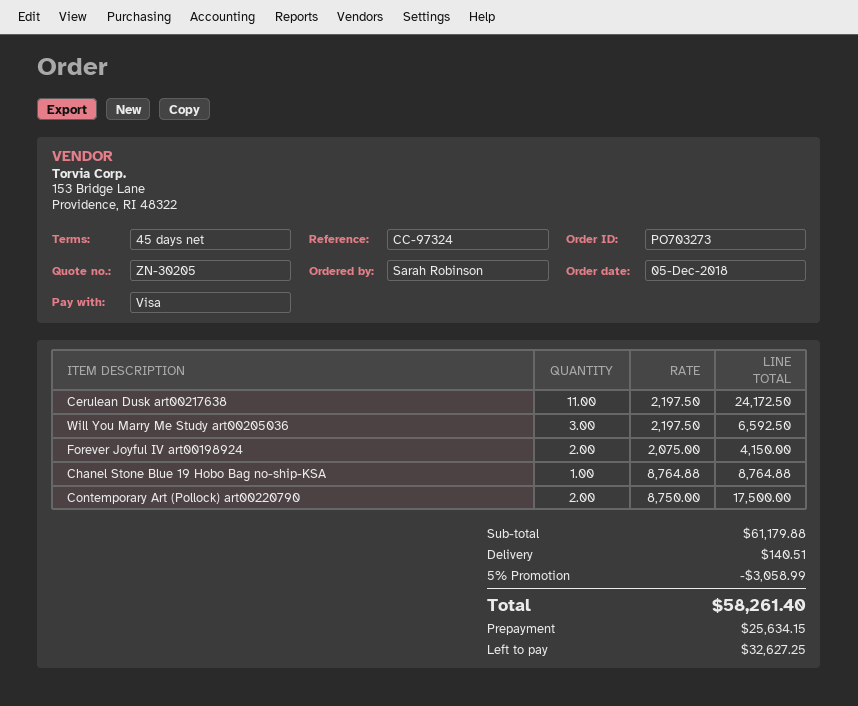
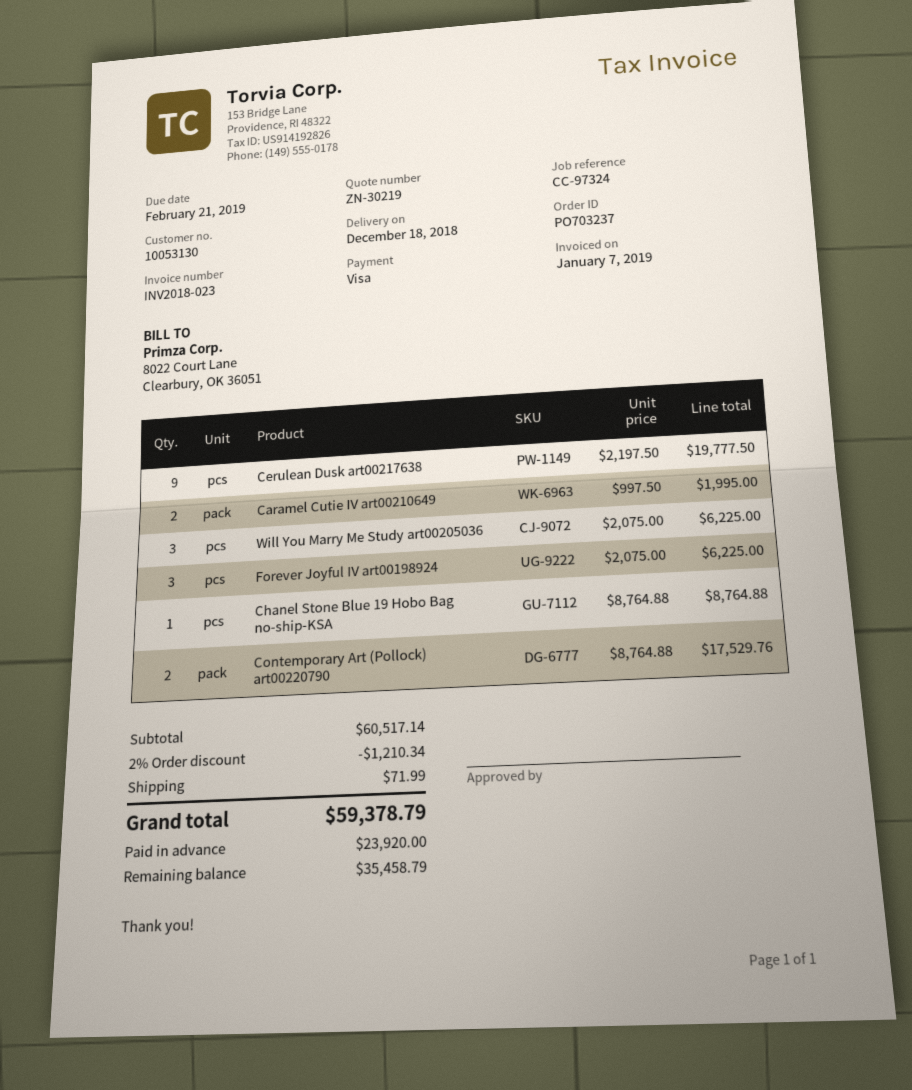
quote number: ZN-30205 -> ZN-30219
order number: PO703273 -> PO703237
Cerulean Dusk art00217638: 11 x 2197.50 = 24172.50 -> 9 x 2197.50 = 19777.50
Will You Marry Me Study art00205036: 3 x 2197.50 = 6592.50 -> 3 x 2075.00 = 6225.00
Forever Joyful IV art00198924: 2 x 2075.00 = 4150.00 -> 3 x 2075.00 = 6225.00
Contemporary Art (Pollock) art00220790: 2 x 8750.00 = 17500.00 -> 2 x 8764.88 = 17529.76
Caramel Cutie IV art00210649: none -> 2 x 997.50 = 1995.00
subtotal: 61179.88 -> 60517.14
discount: 5% = 3058.99 -> 2% = 1210.34
shipping: 140.51 -> 71.99
total: 58261.40 -> 59378.79
deposit: 25634.15 -> 23920.00
balance: 32627.25 -> 35458.79

